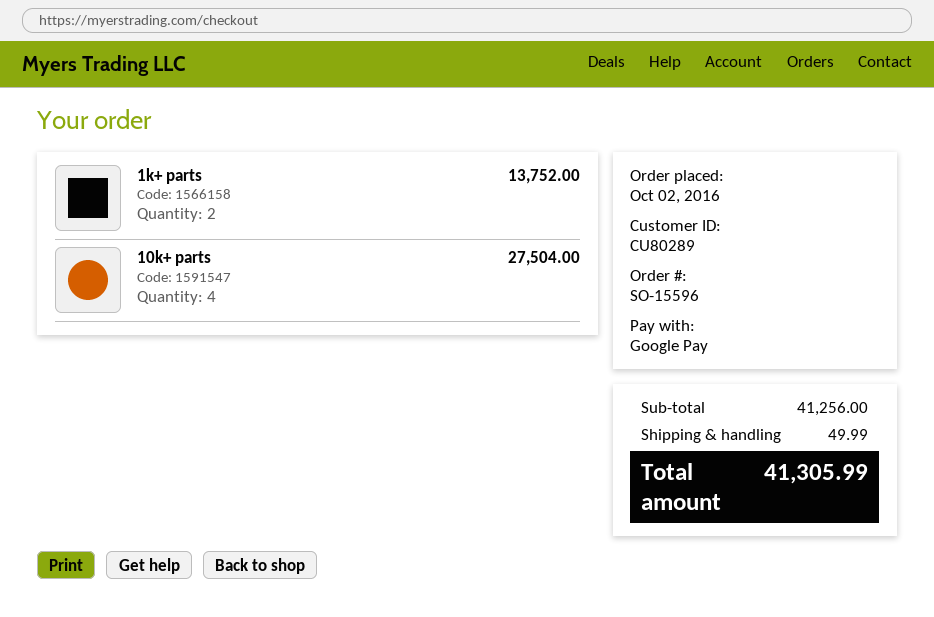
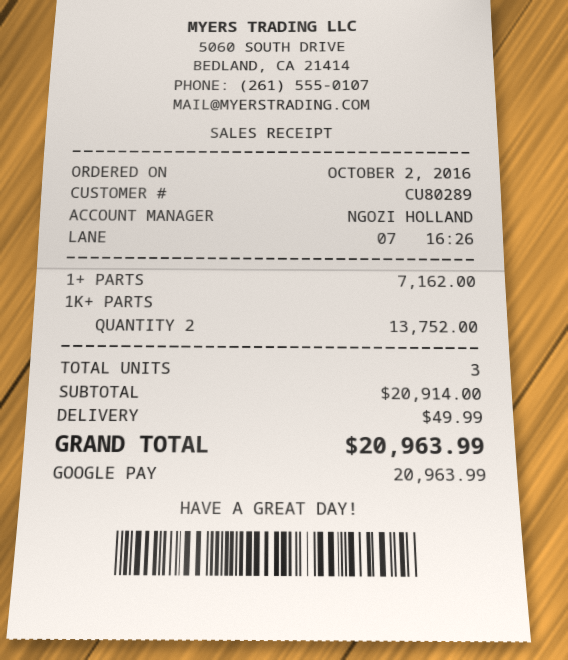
10k+ parts: 4 for 27504.00 -> none
1+ PARTS: none -> 1 for 7162.00
subtotal: 41256.00 -> 20914.00
total: 41305.99 -> 20963.99

